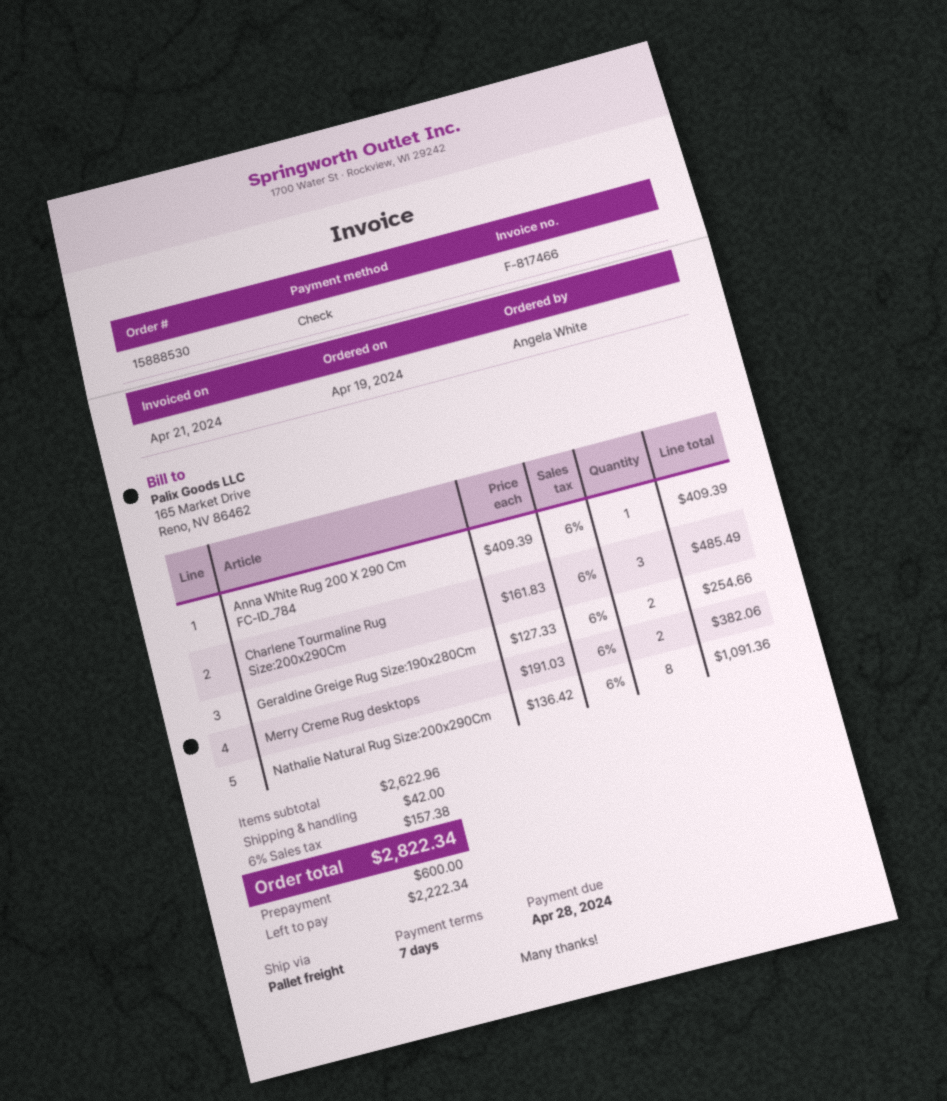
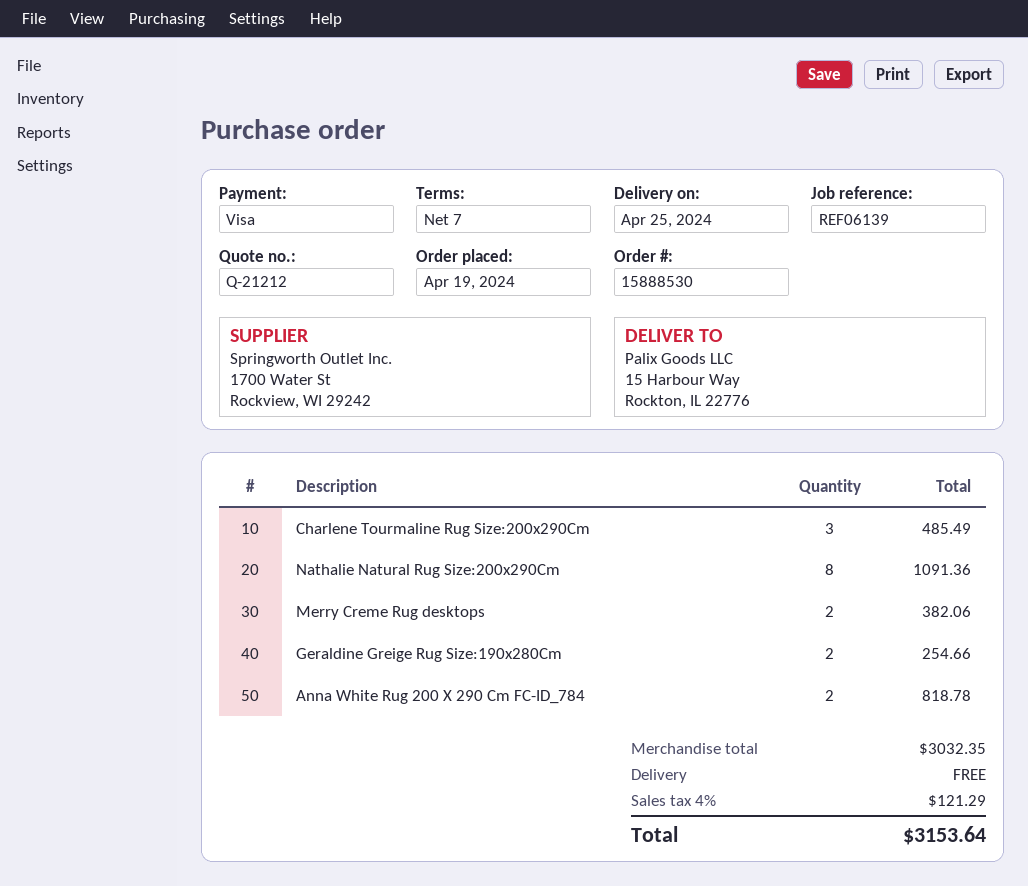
payment method: cheque -> Visa
Anna White Rug 200 X 290 Cm FC-ID_784: 1 for 409.39 -> 2 for 818.78
subtotal: 2622.96 -> 3032.35
shipping: 42.00 -> 0.00
tax: 6% = 157.38 -> 4% = 121.29
total: 2822.34 -> 3153.64

